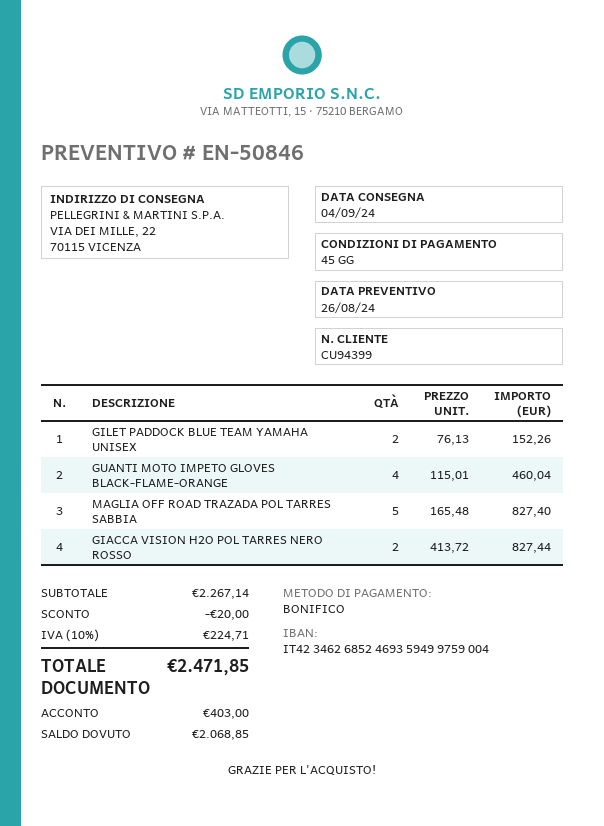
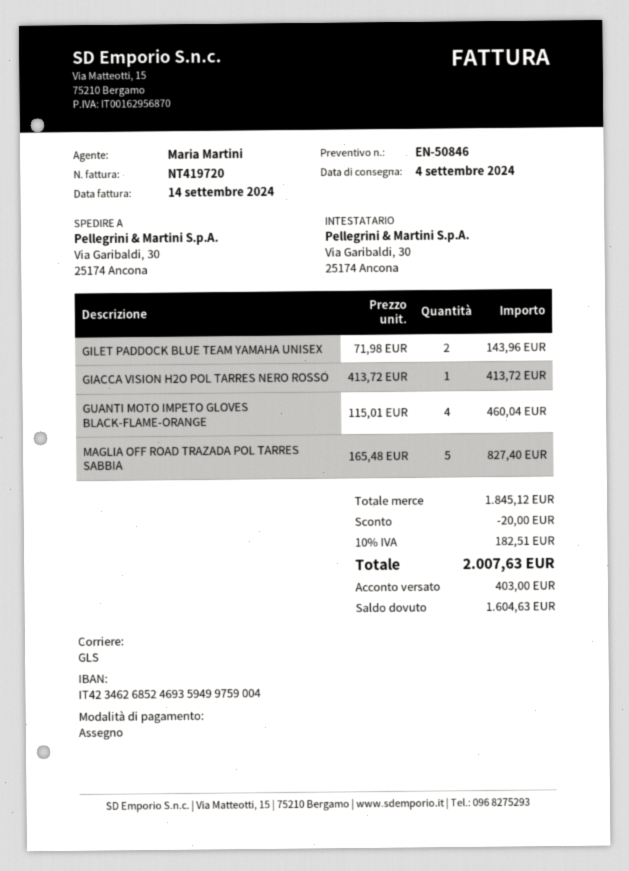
payment method: bank transfer -> cheque
ship to: VIA DEI MILLE, 22, 70115 VICENZA -> Via Garibaldi, 30, 25174 Ancona
GILET PADDOCK BLUE TEAM YAMAHA UNISEX: 2 x 76.13 = 152.26 -> 2 x 71.98 = 143.96
GIACCA VISION H2O POL TARRES NERO ROSSO: 2 x 413.72 = 827.44 -> 1 x 413.72 = 413.72
subtotal: 2267.14 -> 1845.12
tax: 10% = 224.71 -> 10% = 182.51
total: 2471.85 -> 2007.63
balance: 2068.85 -> 1604.63

